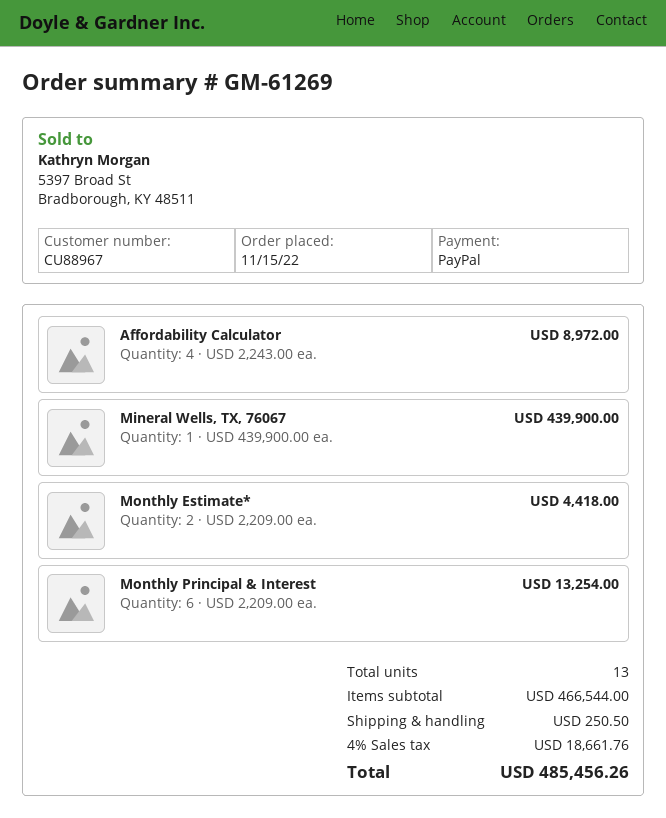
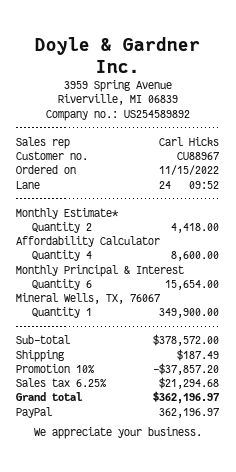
Affordability Calculator: 4 for 8972.00 -> 4 for 8600.00
Mineral Wells, TX, 76067: 1 for 439900.00 -> 1 for 349900.00
Monthly Principal & Interest: 6 for 13254.00 -> 6 for 15654.00
subtotal: 466544.00 -> 378572.00
discount: none -> 10% = 37857.20
shipping: 250.50 -> 187.49
tax: 4% = 18661.76 -> 6.25% = 21294.68
total: 485456.26 -> 362196.97

